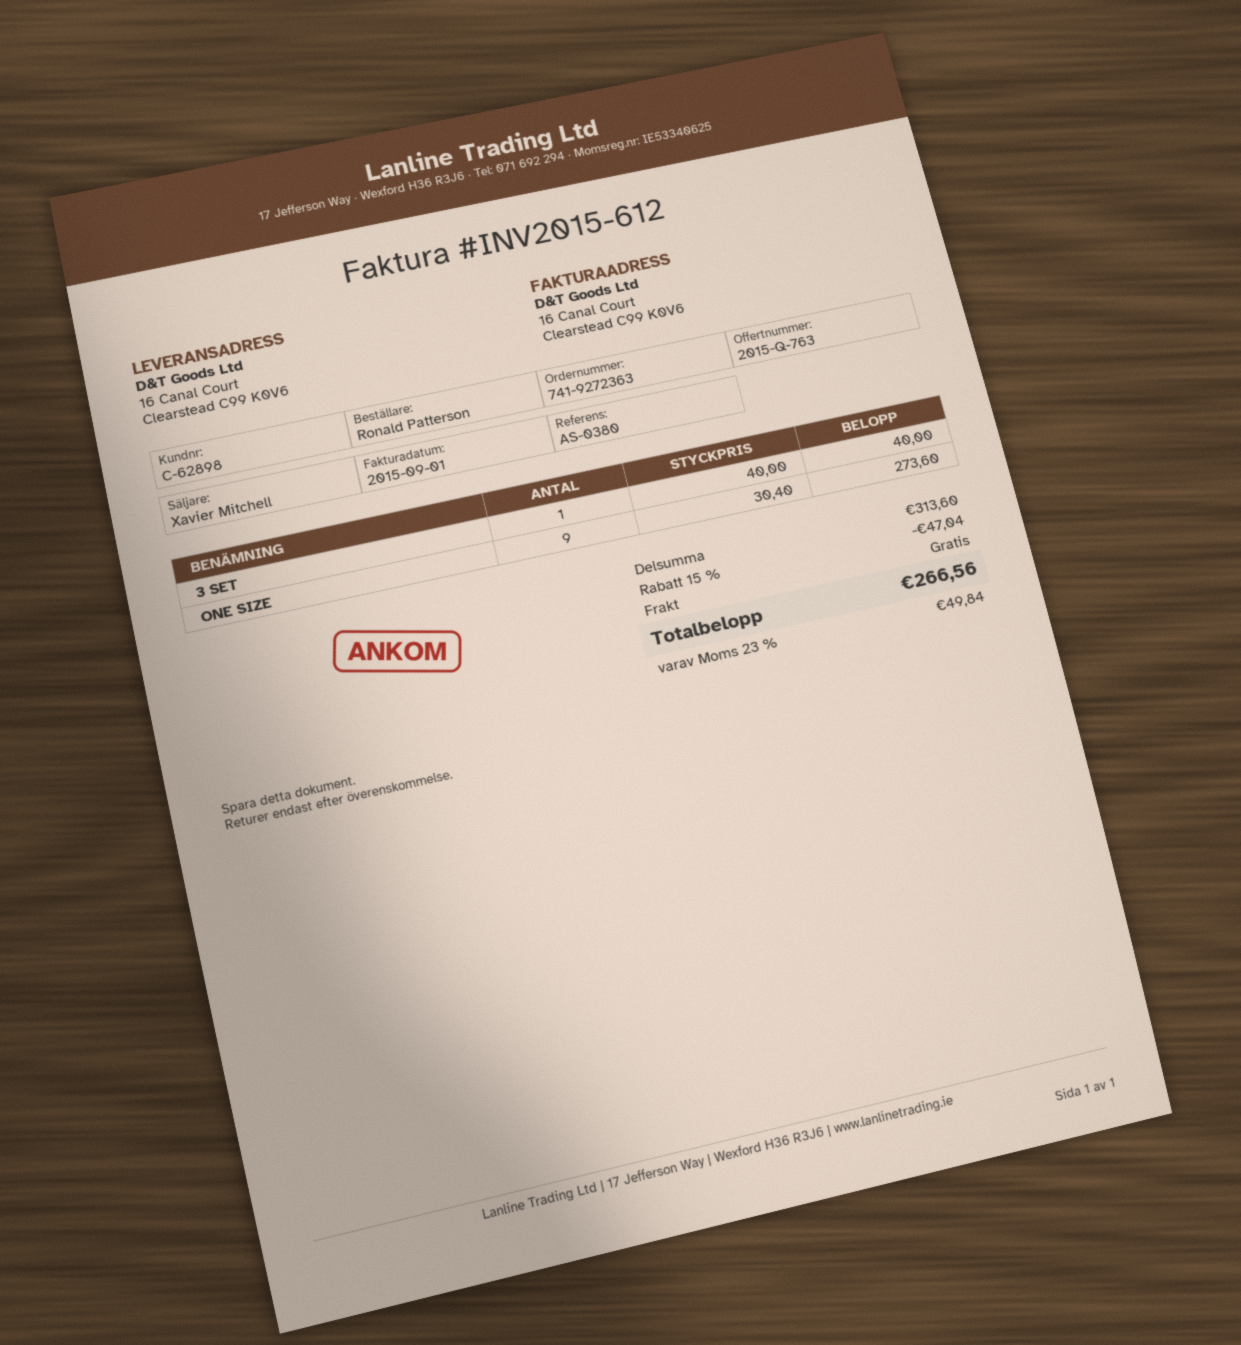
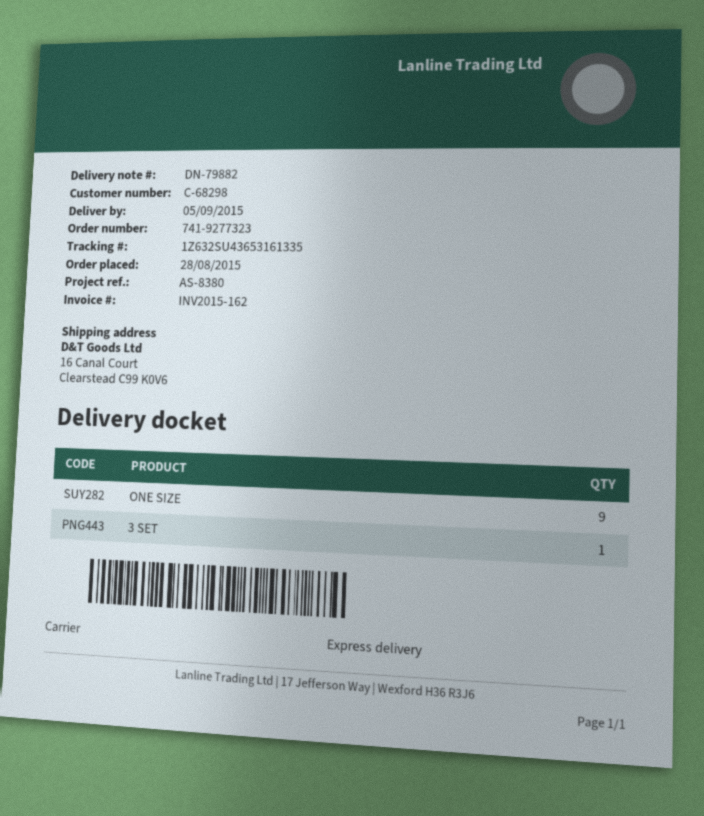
order number: 741-9272363 -> 741-9277323
invoice number: INV2015-612 -> INV2015-162
customer number: C-62898 -> C-68298
reference: AS-0380 -> AS-8380

